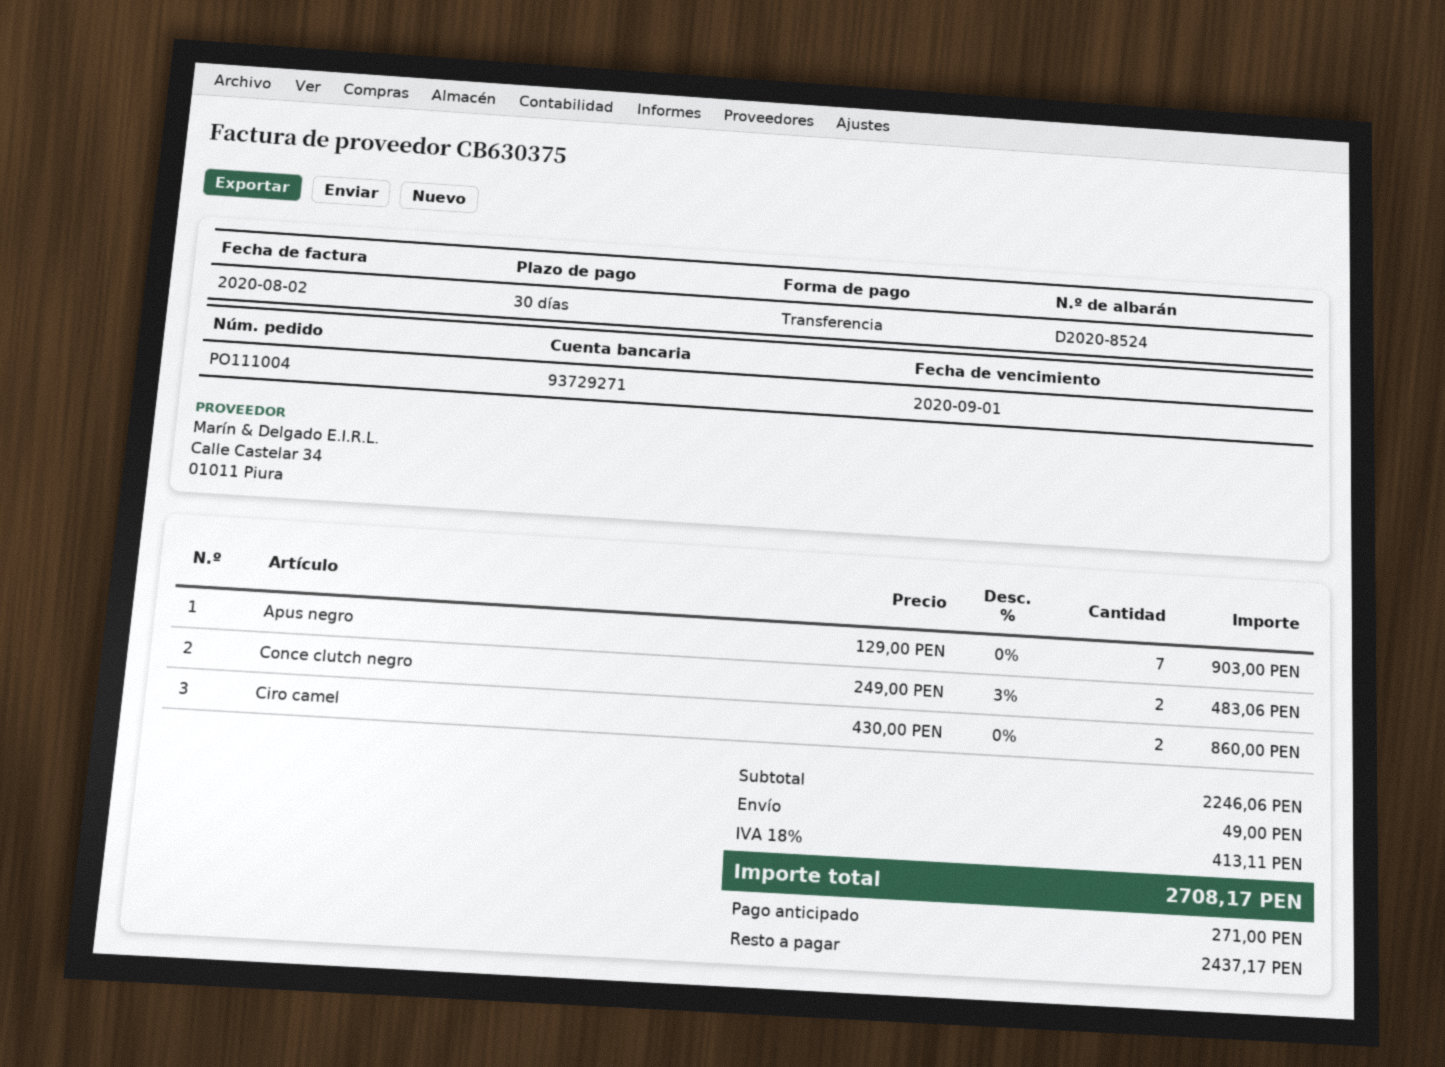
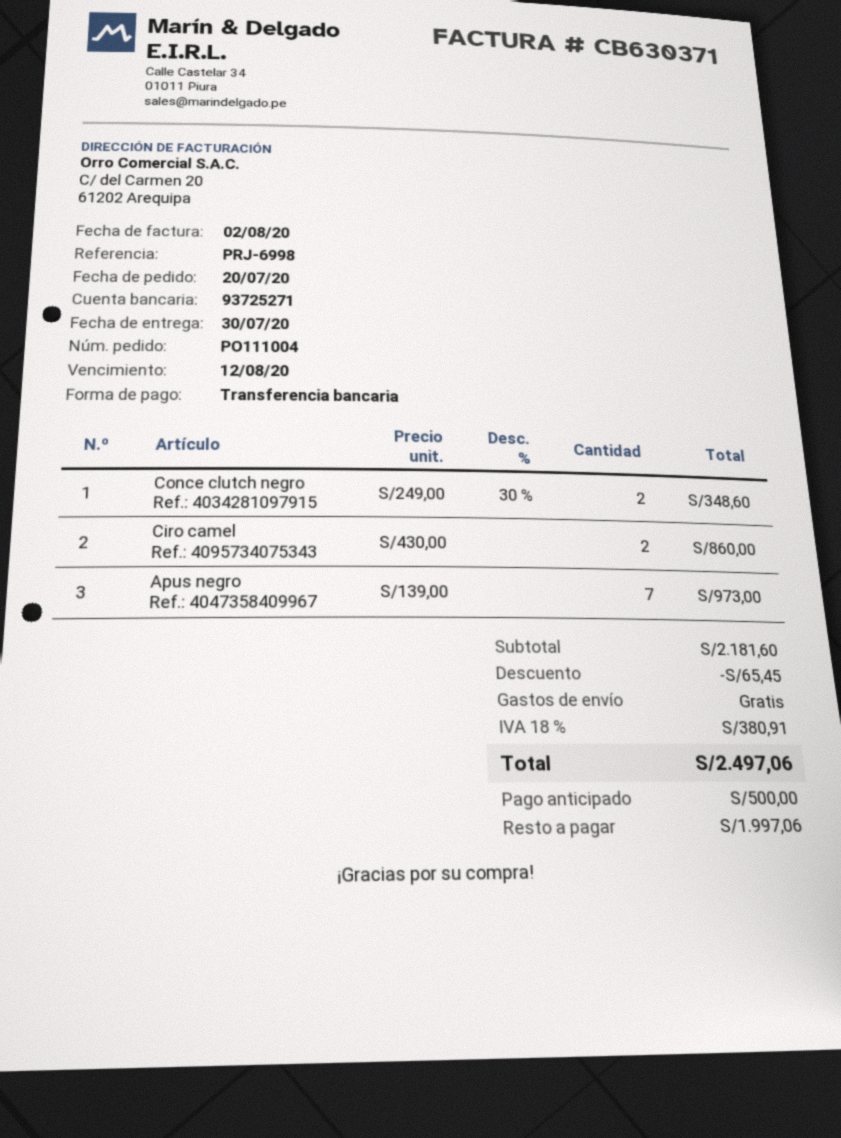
invoice number: CB630375 -> CB630371
due date: 2020-09-01 -> 2020-08-12
bank account: 93729271 -> 93725271
Apus negro: 7 x 129.00 = 903.00 -> 7 x 139.00 = 973.00
Conce clutch negro: 2 x 249.00 - 3% = 483.06 -> 2 x 249.00 - 30% = 348.60
subtotal: 2246.06 -> 2181.60
discount: none -> 65.45
shipping: 49.00 -> 0.00
tax: 18% = 413.11 -> 18% = 380.91
total: 2708.17 -> 2497.06
deposit: 271.00 -> 500.00
balance: 2437.17 -> 1997.06

